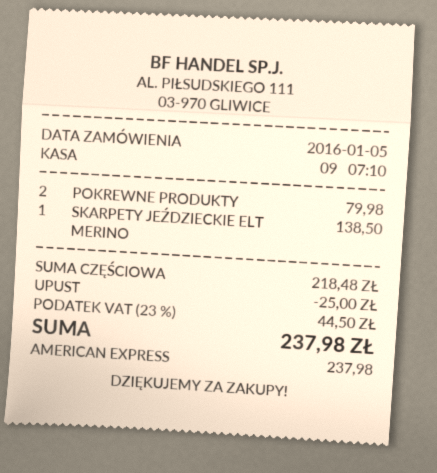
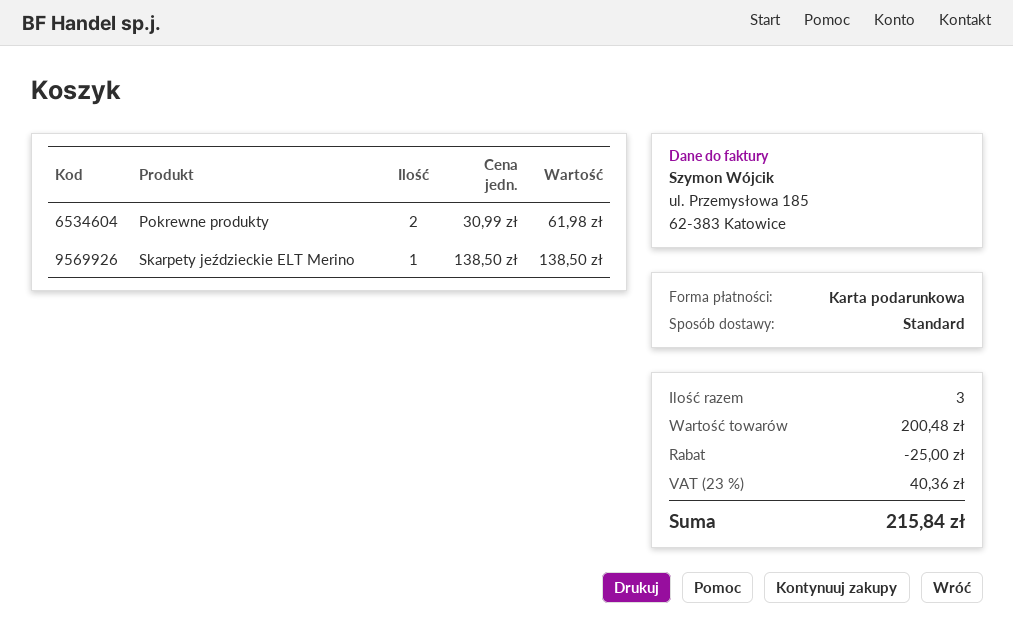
payment method: American Express -> gift card
POKREWNE PRODUKTY: 2 for 79.98 -> 2 for 61.98
subtotal: 218.48 -> 200.48
tax: 23% = 44.50 -> 23% = 40.36
total: 237.98 -> 215.84

